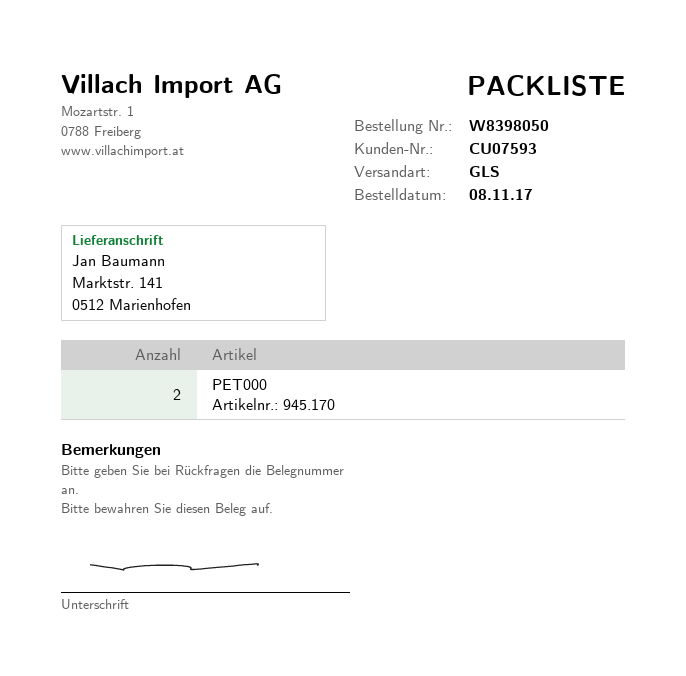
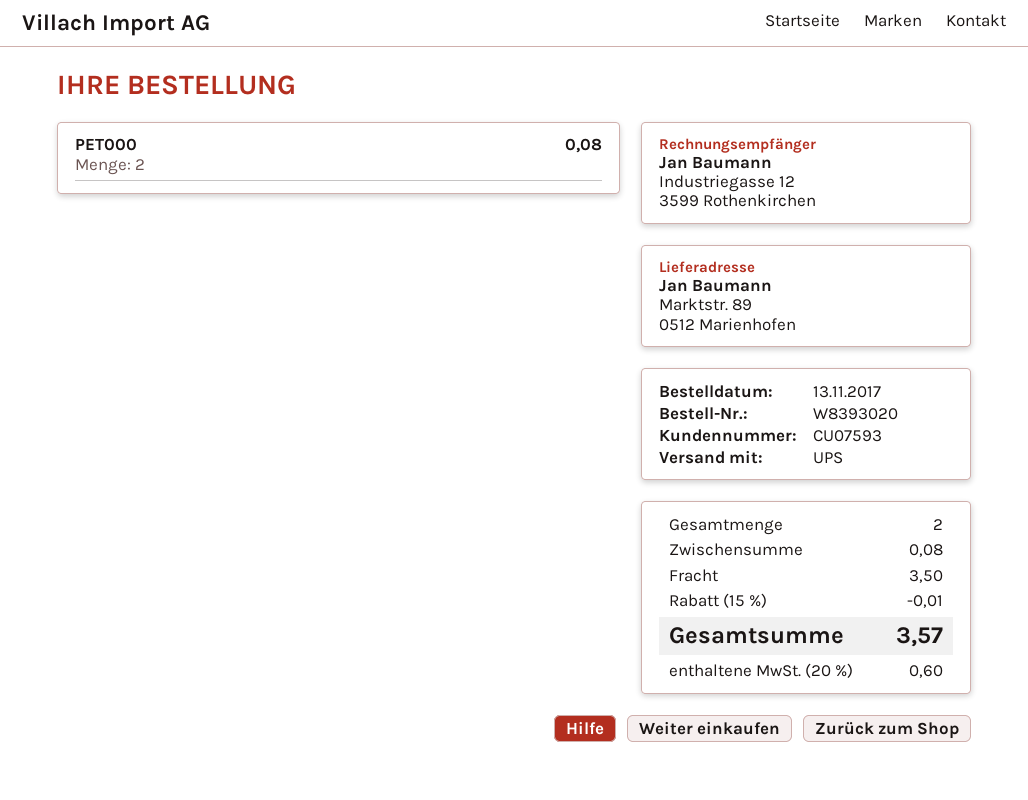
order number: W8398050 -> W8393020
order date: 2017-11-08 -> 2017-11-13
shipping method: GLS -> UPS
ship to: Marktstr. 141, 0512 Marienhofen -> Marktstr. 89, 0512 Marienhofen

